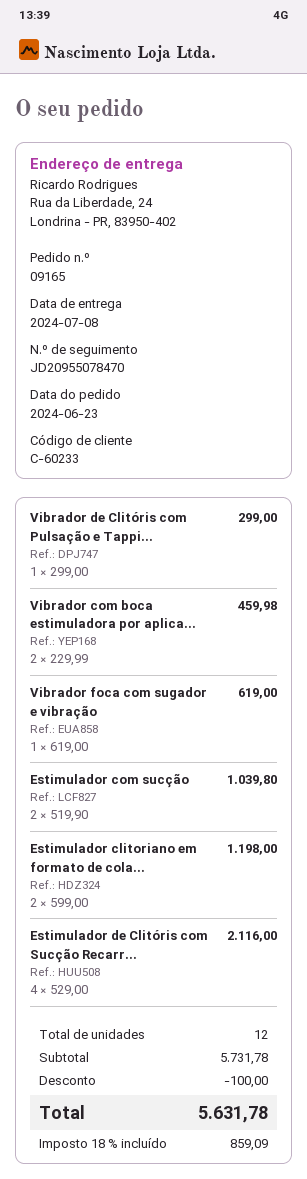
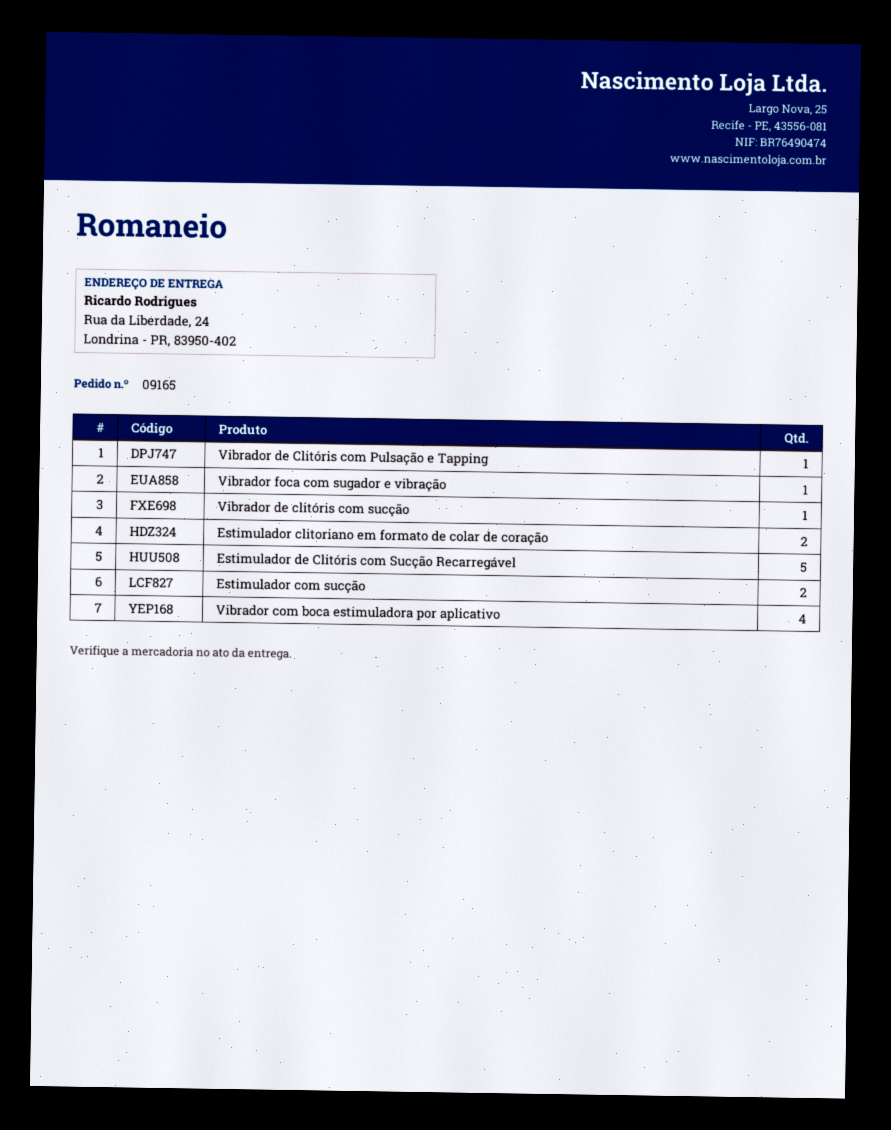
Vibrador com boca estimuladora por aplica...: 2 -> 4
Estimulador de Clitóris com Sucção Recarr...: 4 -> 5
Vibrador de clitóris com sucção: none -> 1

